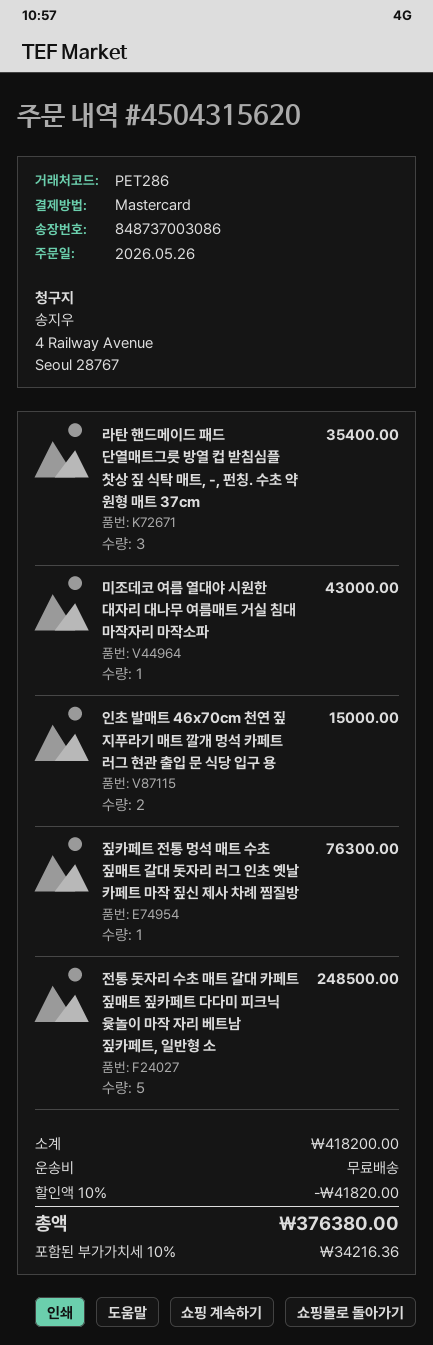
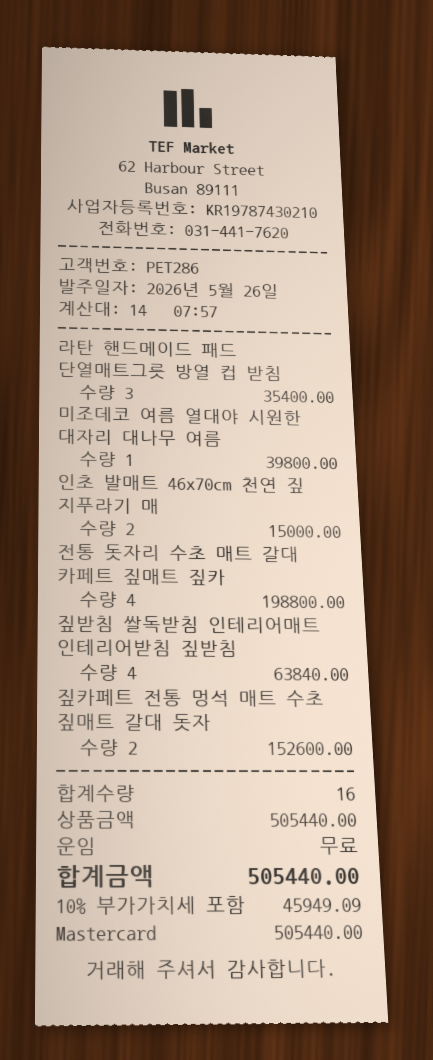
미조데코 여름 열대야 시원한 대자리 대나무 여름매트 거실 침대 마작자리 마작소파: 1 for 43000.00 -> 1 for 39800.00
짚카페트 전통 멍석 매트 수초 짚매트 갈대 돗자리 러그 인초 옛날 카페트 마작 짚신 제사 차례 찜질방: 1 for 76300.00 -> 2 for 152600.00
전통 돗자리 수초 매트 갈대 카페트 짚매트 짚카페트 다다미 피크닉 윷놀이 마작 자리 베트남 짚카페트, 일반형 소: 5 for 248500.00 -> 4 for 198800.00
짚받침 쌀독받침 인테리어매트 인테리어받침 짚받침: none -> 4 for 63840.00
subtotal: 418200.00 -> 505440.00
discount: 10% = 41820.00 -> none
tax: 10% = 34216.36 -> 10% = 45949.09
total: 376380.00 -> 505440.00

